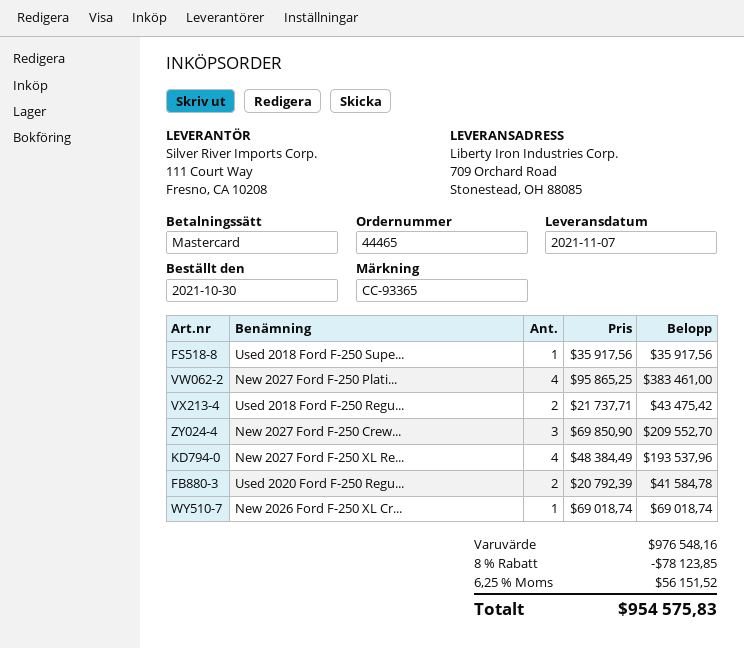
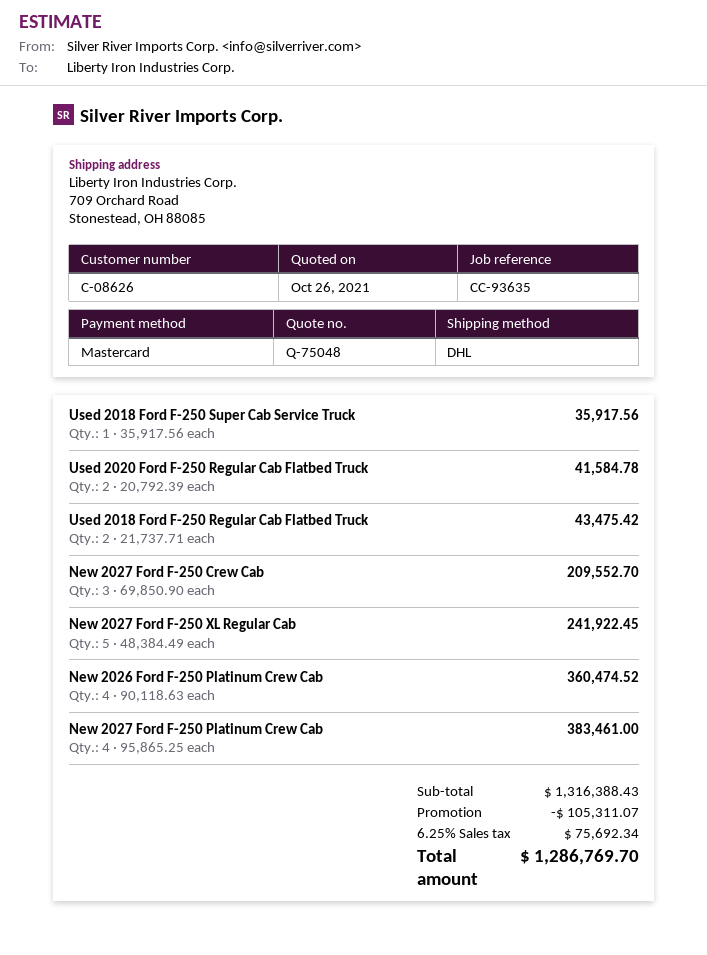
reference: CC-93365 -> CC-93635
New 2027 Ford F-250 XL Re...: 4 x 48384.49 = 193537.96 -> 5 x 48384.49 = 241922.45
New 2026 Ford F-250 XL Cr...: 1 x 69018.74 = 69018.74 -> none
New 2026 Ford F-250 Platinum Crew Cab: none -> 4 x 90118.63 = 360474.52
subtotal: 976548.16 -> 1316388.43
discount: 78123.85 -> 105311.07
tax: 6.25% = 56151.52 -> 6.25% = 75692.34
total: 954575.83 -> 1286769.70

